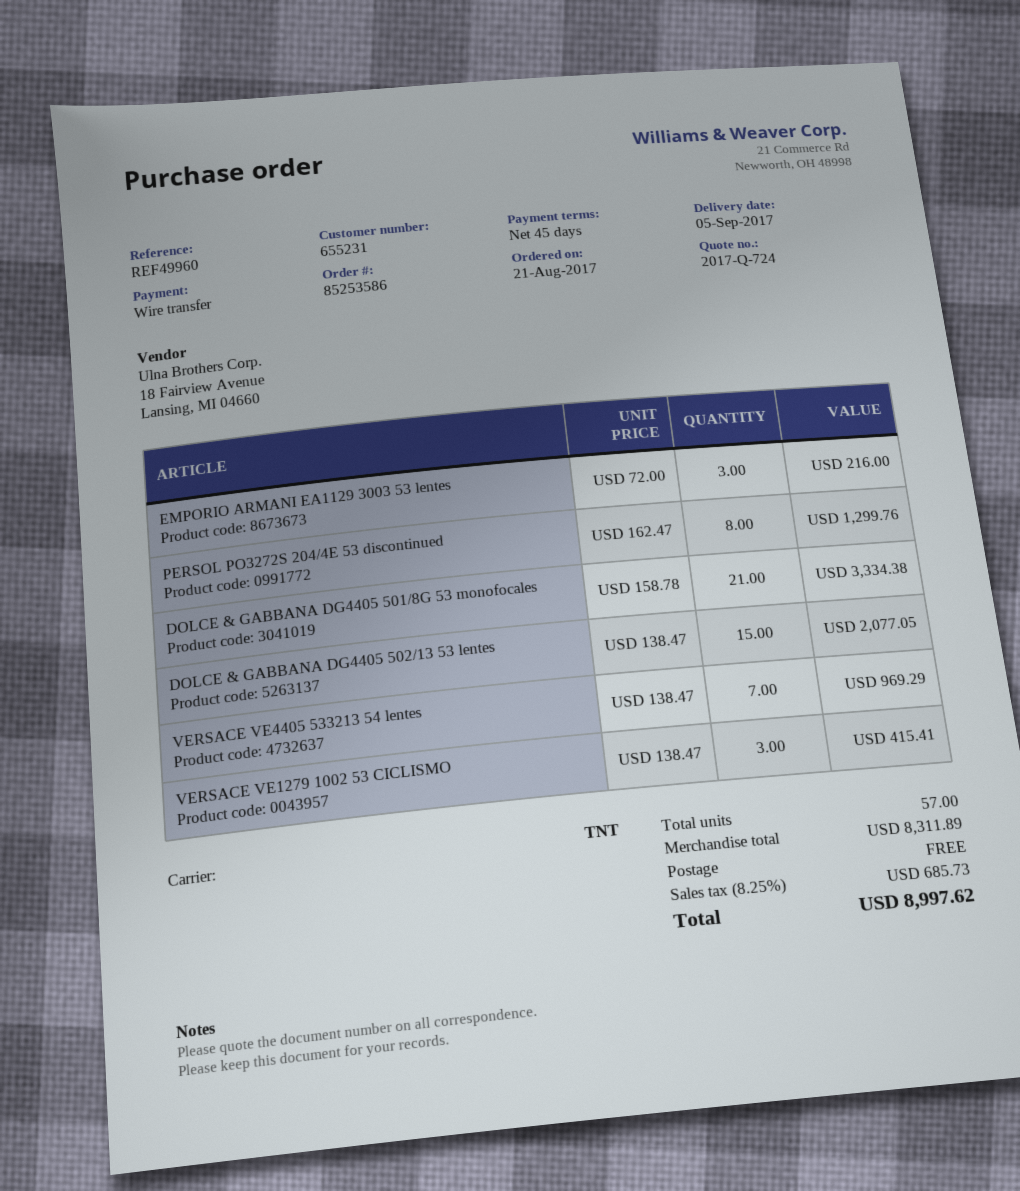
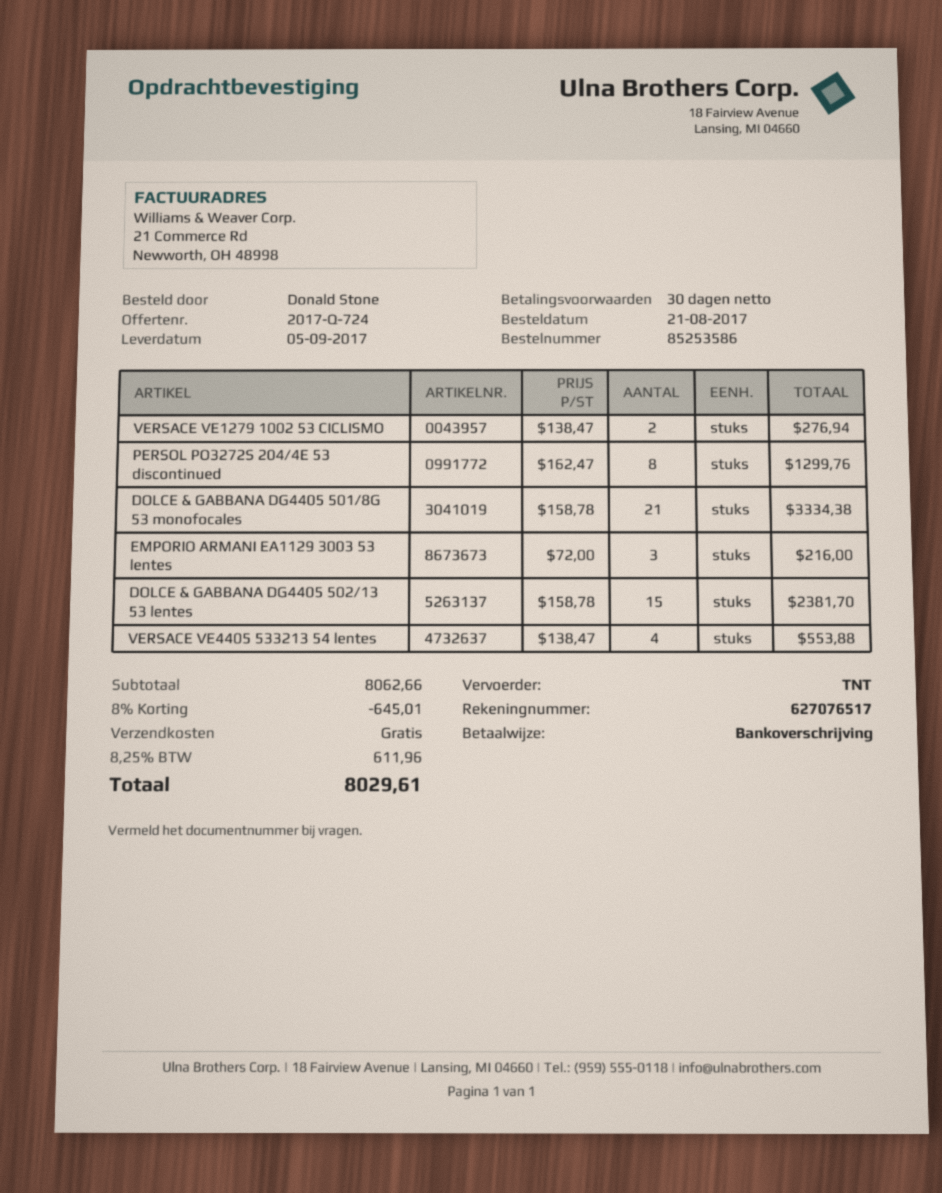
payment terms: 45 days -> 30 days
DOLCE & GABBANA DG4405 502/13 53 lentes: 15 x 138.47 = 2077.05 -> 15 x 158.78 = 2381.70
VERSACE VE4405 533213 54 lentes: 7 x 138.47 = 969.29 -> 4 x 138.47 = 553.88
VERSACE VE1279 1002 53 CICLISMO: 3 x 138.47 = 415.41 -> 2 x 138.47 = 276.94
subtotal: 8311.89 -> 8062.66
discount: none -> 8% = 645.01
tax: 8.25% = 685.73 -> 8.25% = 611.96
total: 8997.62 -> 8029.61

